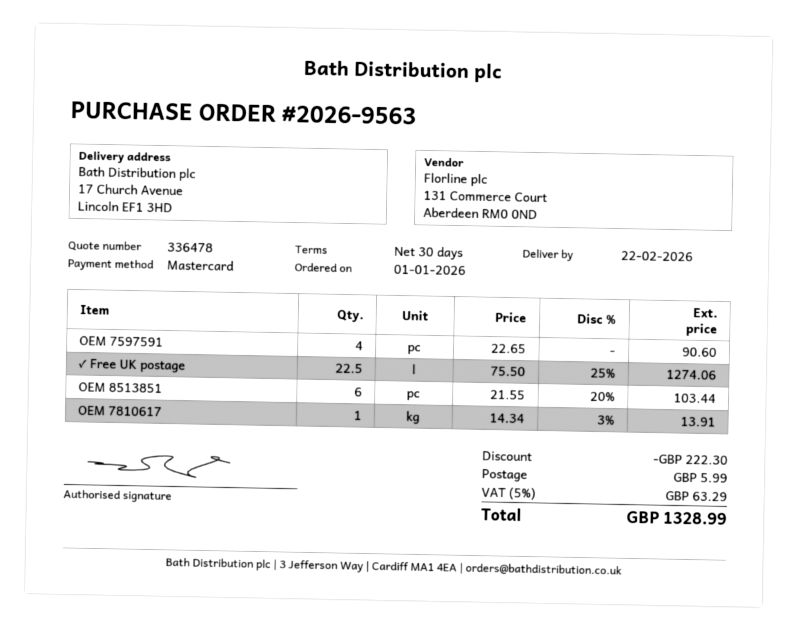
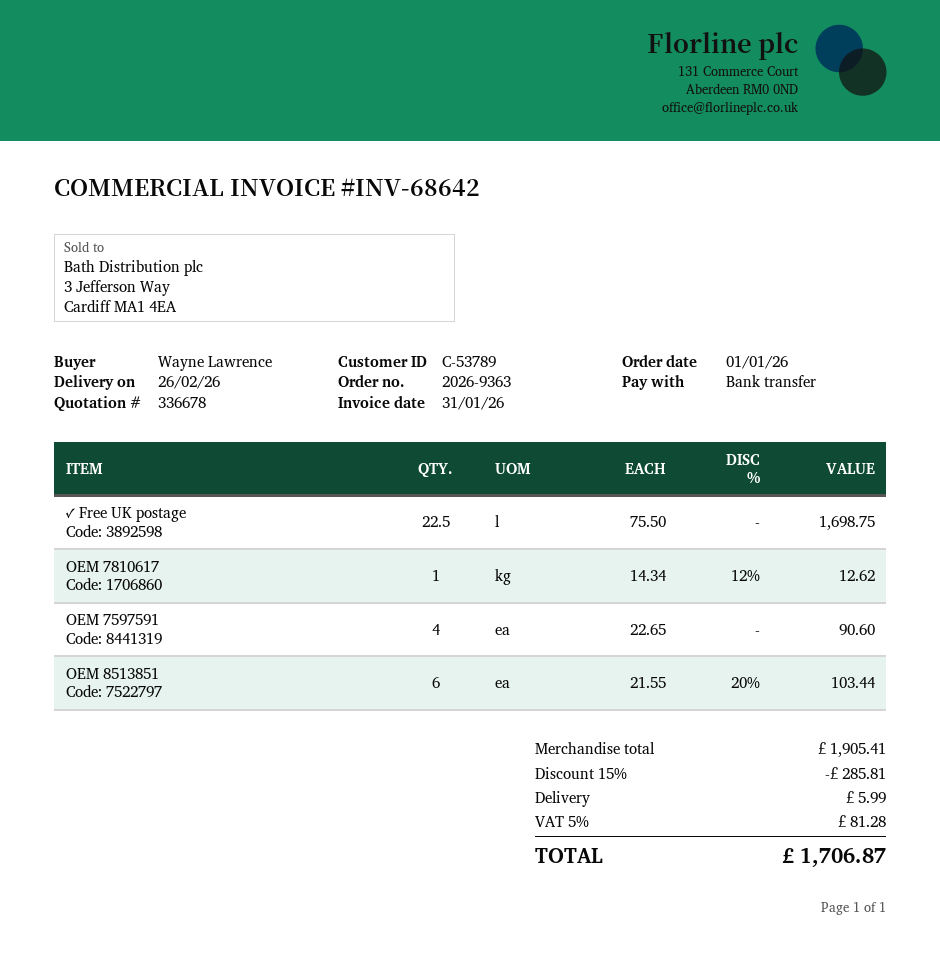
quote number: 336478 -> 336678
order number: 2026-9563 -> 2026-9363
delivery date: 2026-02-22 -> 2026-02-26
payment method: Mastercard -> bank transfer
✓ Free UK postage: 22.5 x 75.50 - 25% = 1274.06 -> 22.5 x 75.50 = 1698.75
OEM 7810617: 1 x 14.34 - 3% = 13.91 -> 1 x 14.34 - 12% = 12.62
discount: 222.30 -> 285.81
tax: 5% = 63.29 -> 5% = 81.28
total: 1328.99 -> 1706.87

